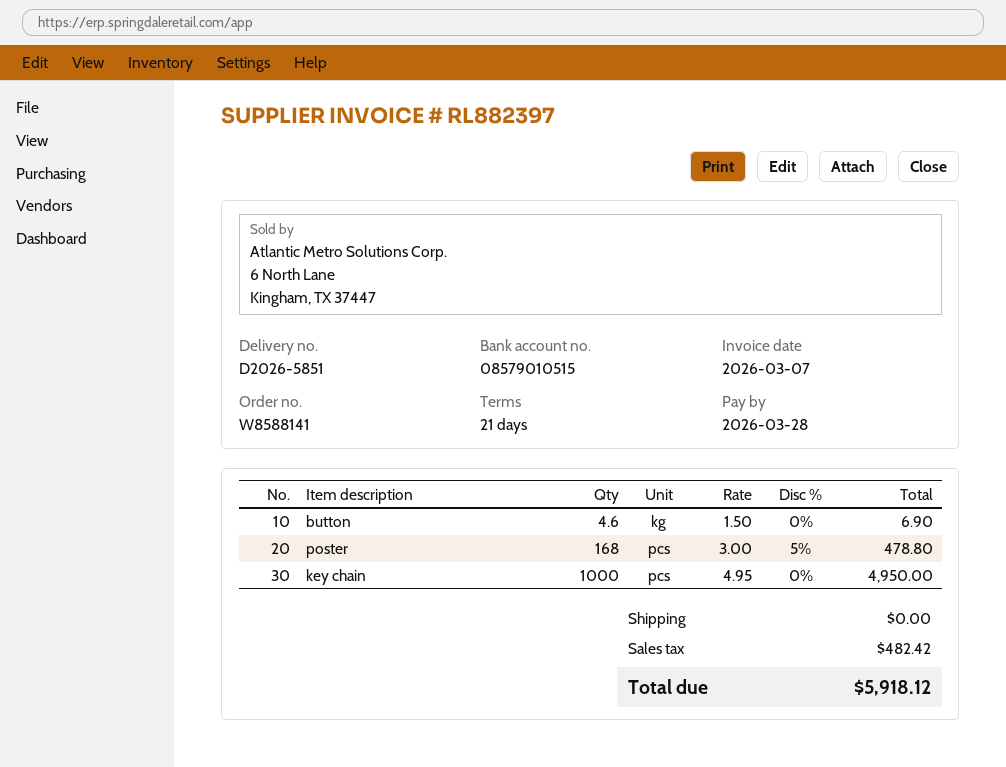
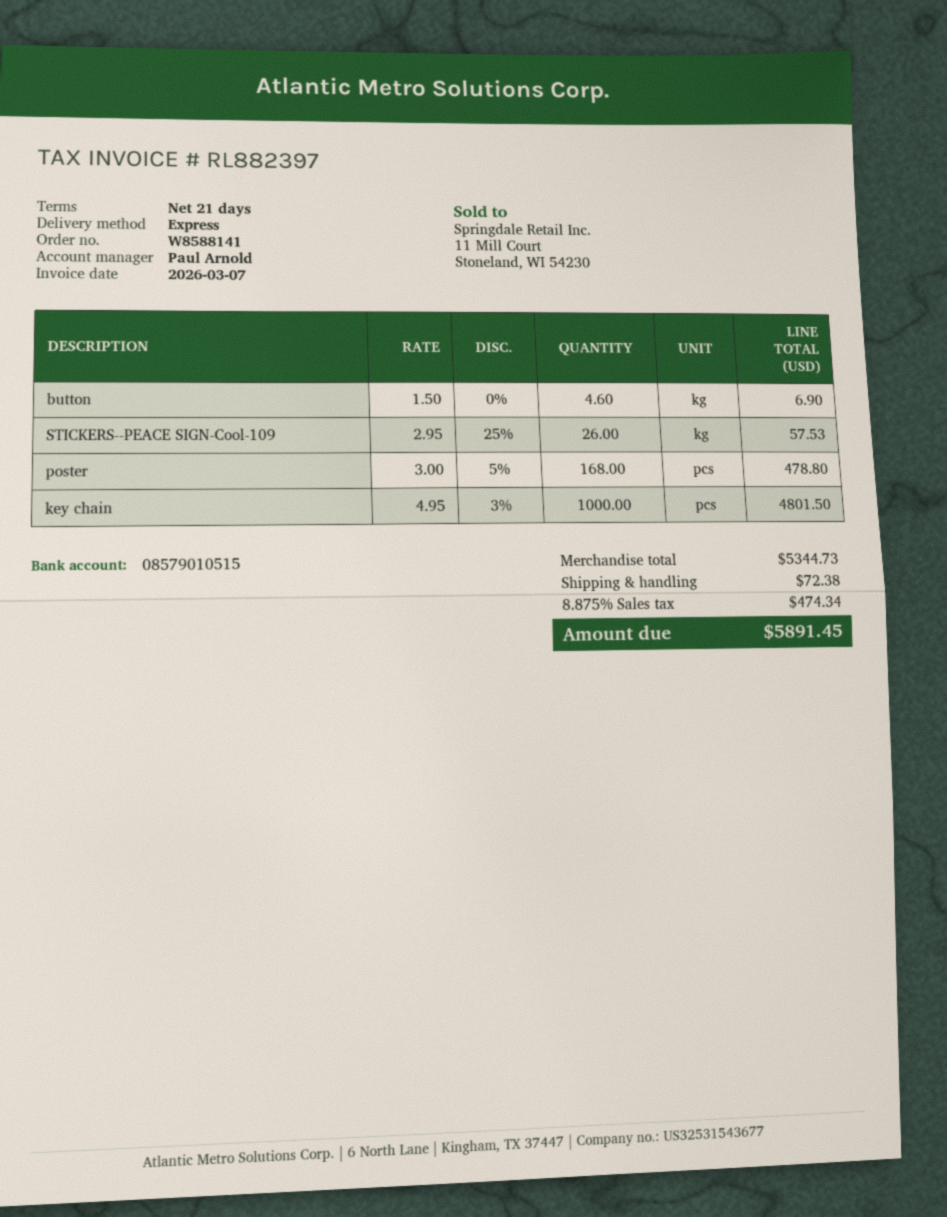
key chain: 1000 x 4.95 = 4950.00 -> 1000 x 4.95 - 3% = 4801.50
STICKERS--PEACE SIGN-Cool-109: none -> 26 x 2.95 - 25% = 57.53
shipping: 0.00 -> 72.38
tax: 482.42 -> 474.34
total: 5918.12 -> 5891.45

